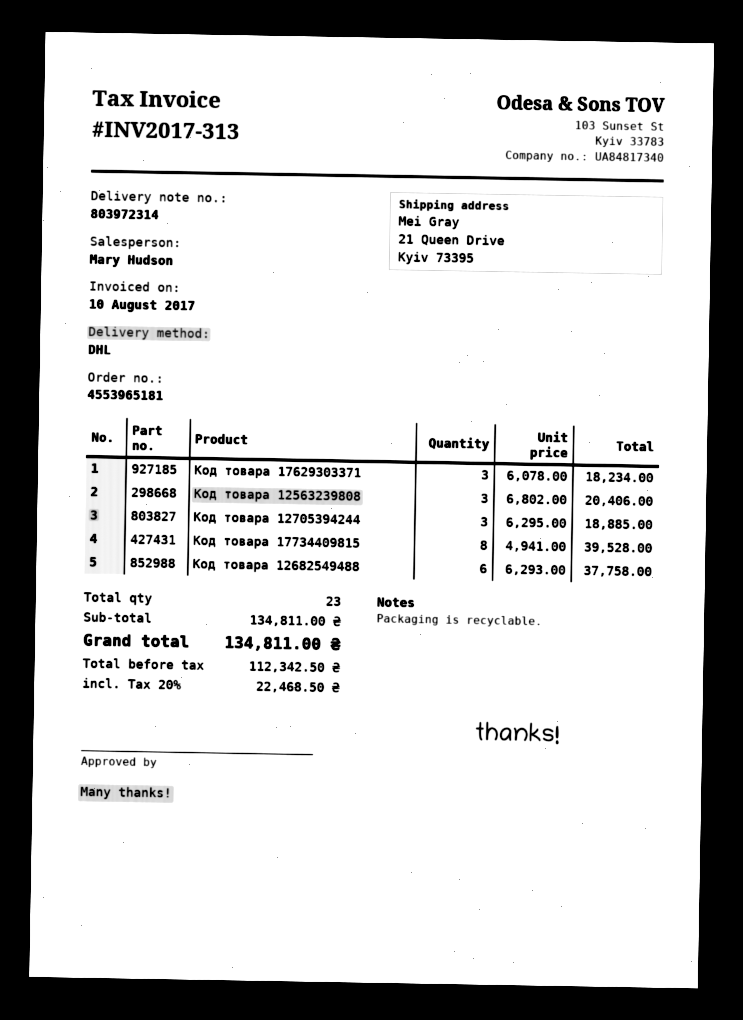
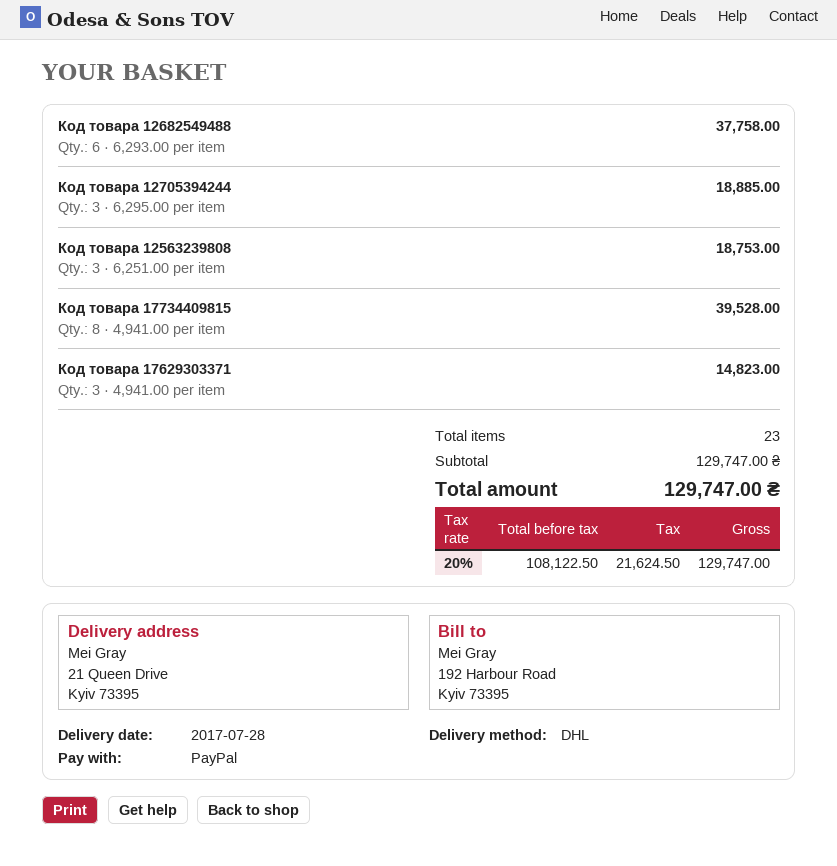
Код товара 17629303371: 3 x 6078.00 = 18234.00 -> 3 x 4941.00 = 14823.00
Код товара 12563239808: 3 x 6802.00 = 20406.00 -> 3 x 6251.00 = 18753.00
subtotal: 134811.00 -> 129747.00
net: 112342.50 -> 108122.50
tax: 20% = 22468.50 -> 20% = 21624.50
total: 134811.00 -> 129747.00

